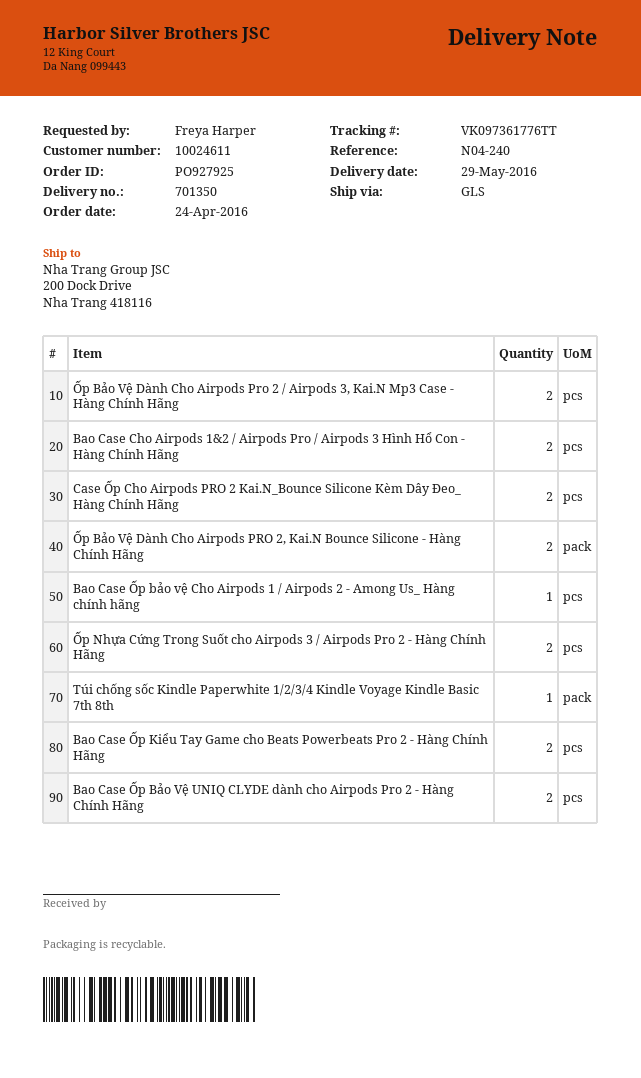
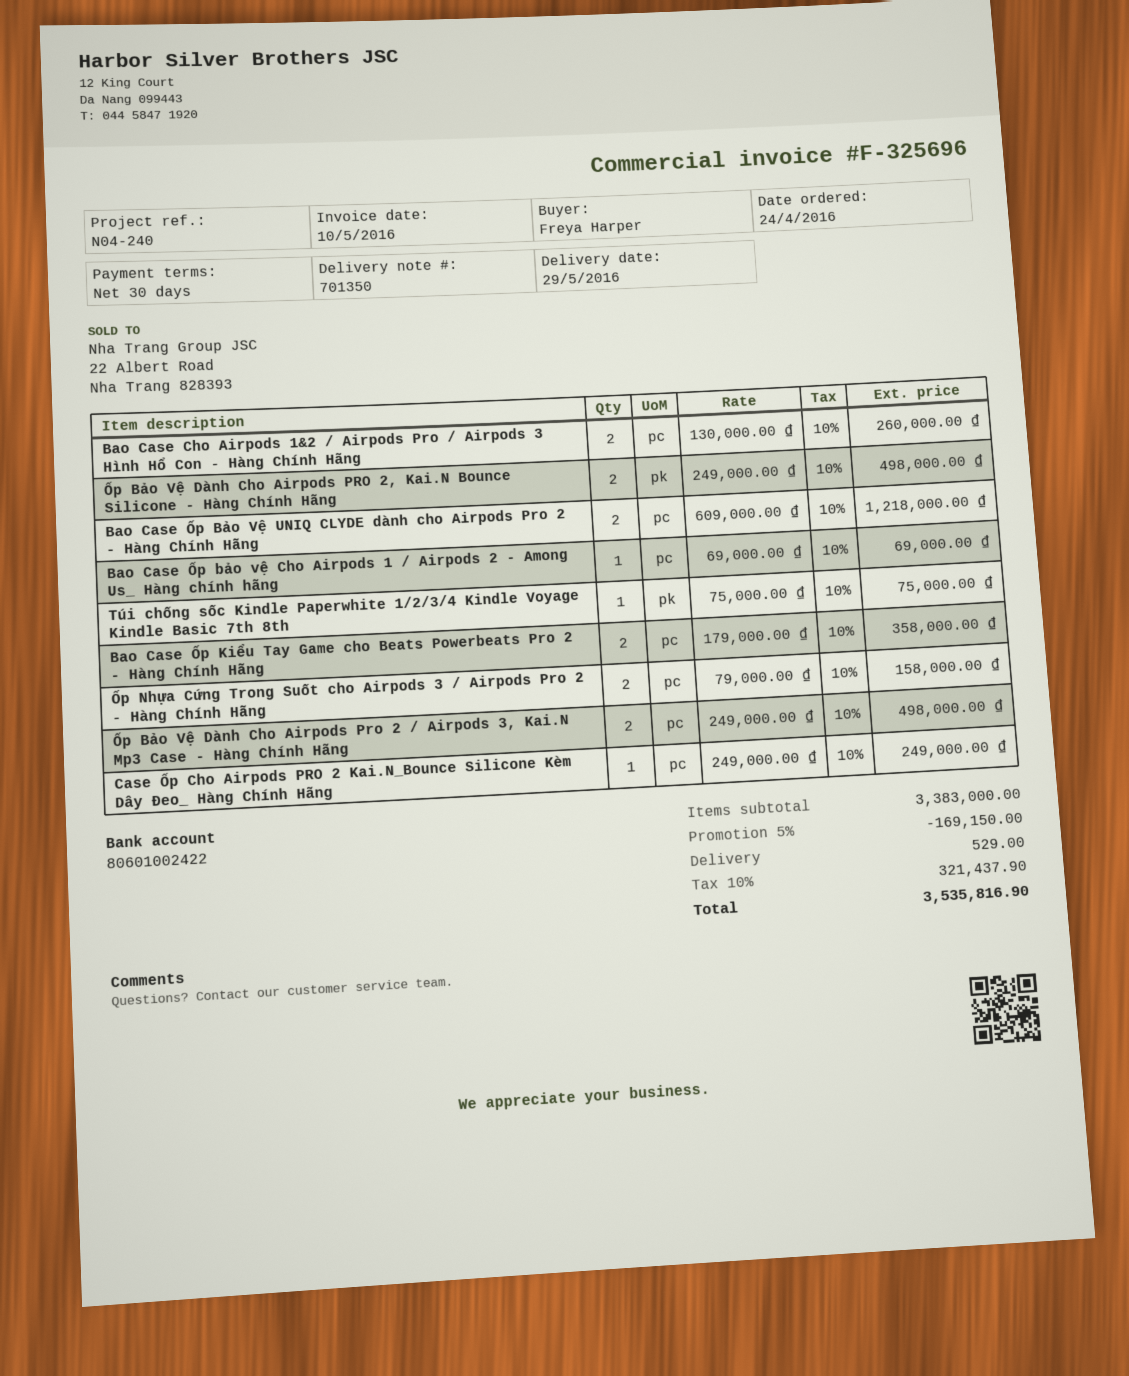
Case Ốp Cho Airpods PRO 2 Kai.N_Bounce Silicone Kèm Dây Đeo_ Hàng Chính Hãng: 2 -> 1

